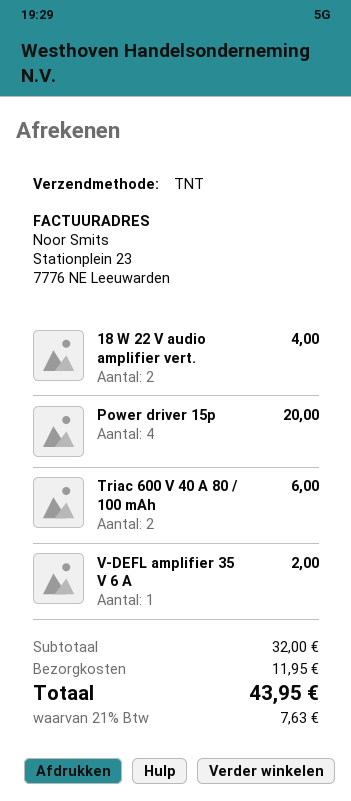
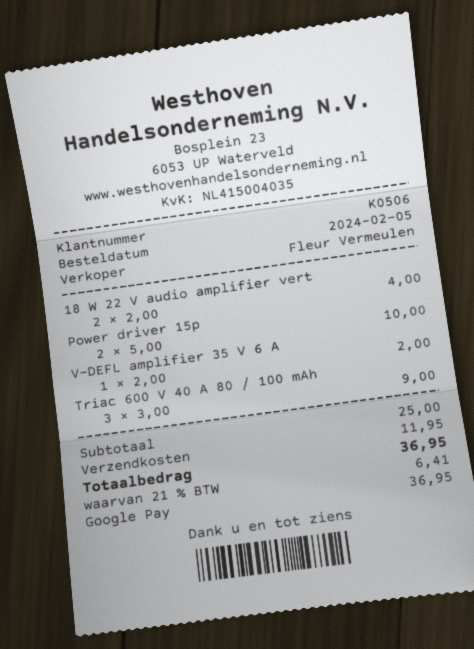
Power driver 15p: 4 for 20.00 -> 2 for 10.00
Triac 600 V 40 A 80 / 100 mAh: 2 for 6.00 -> 3 for 9.00
subtotal: 32.00 -> 25.00
tax: 21% = 7.63 -> 21% = 6.41
total: 43.95 -> 36.95

